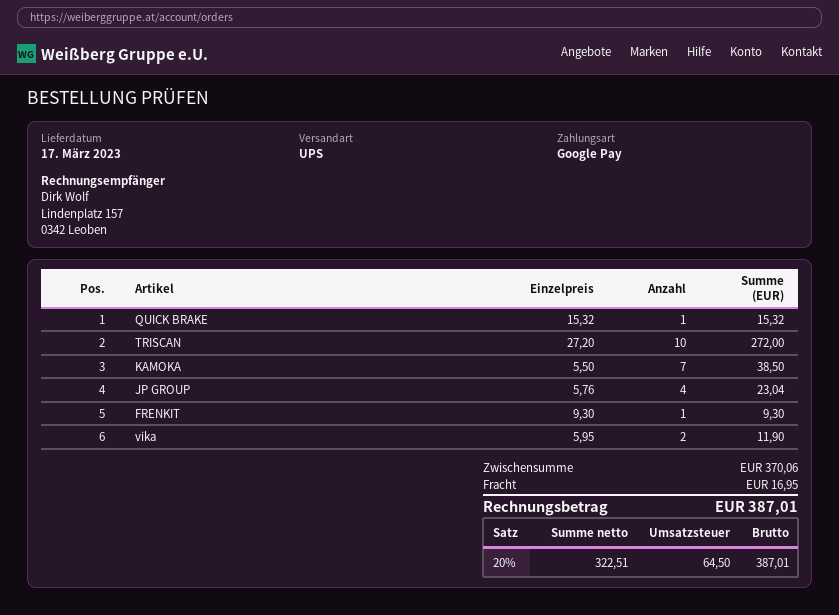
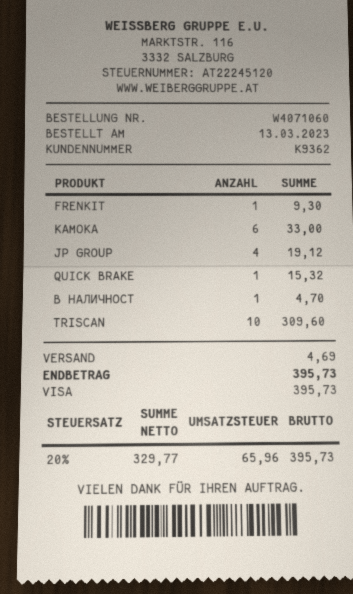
payment method: Google Pay -> Visa
TRISCAN: 10 for 272.00 -> 10 for 309.60
KAMOKA: 7 for 38.50 -> 6 for 33.00
JP GROUP: 4 for 23.04 -> 4 for 19.12
vika: 2 for 11.90 -> none
В НАЛИЧНОСТ: none -> 1 for 4.70
shipping: 16.95 -> 4.69
net: 322.51 -> 329.77
tax: 20% = 64.50 -> 20% = 65.96
total: 387.01 -> 395.73

